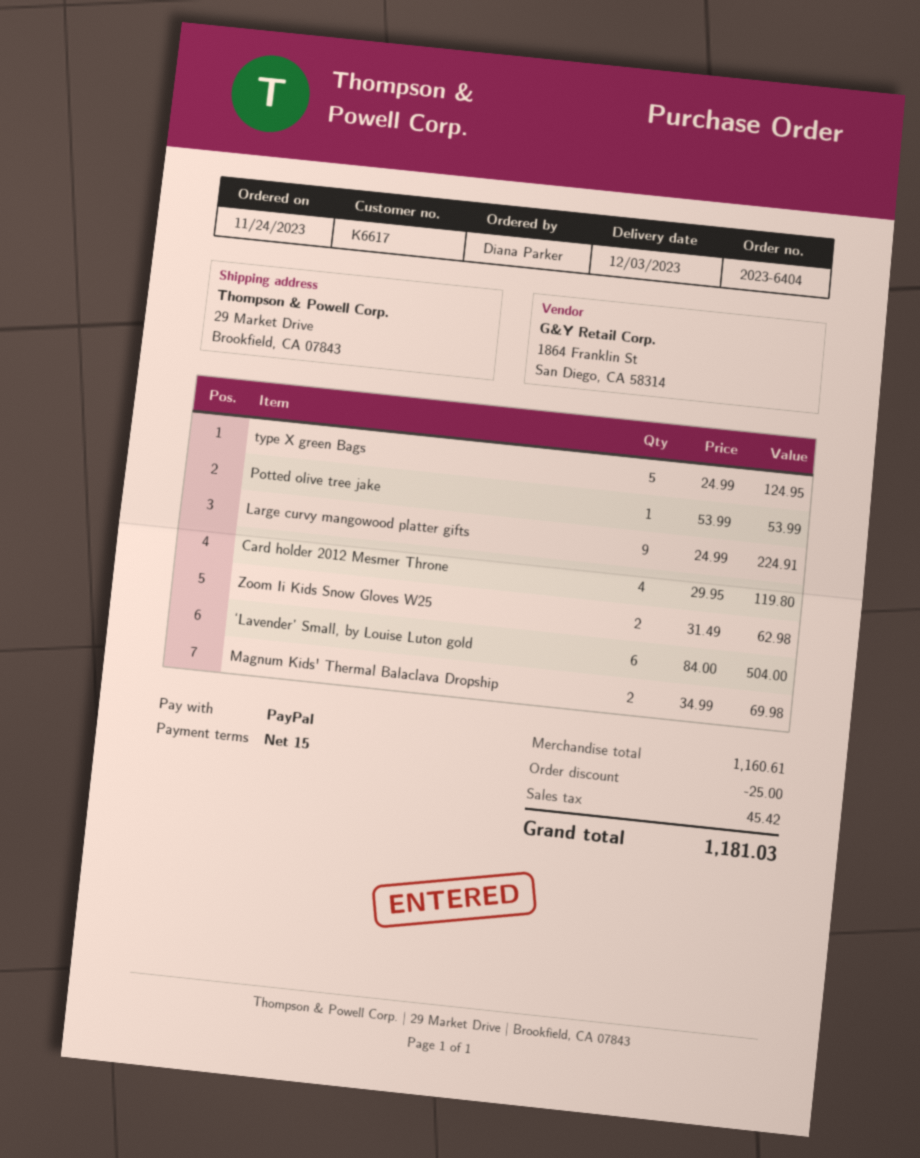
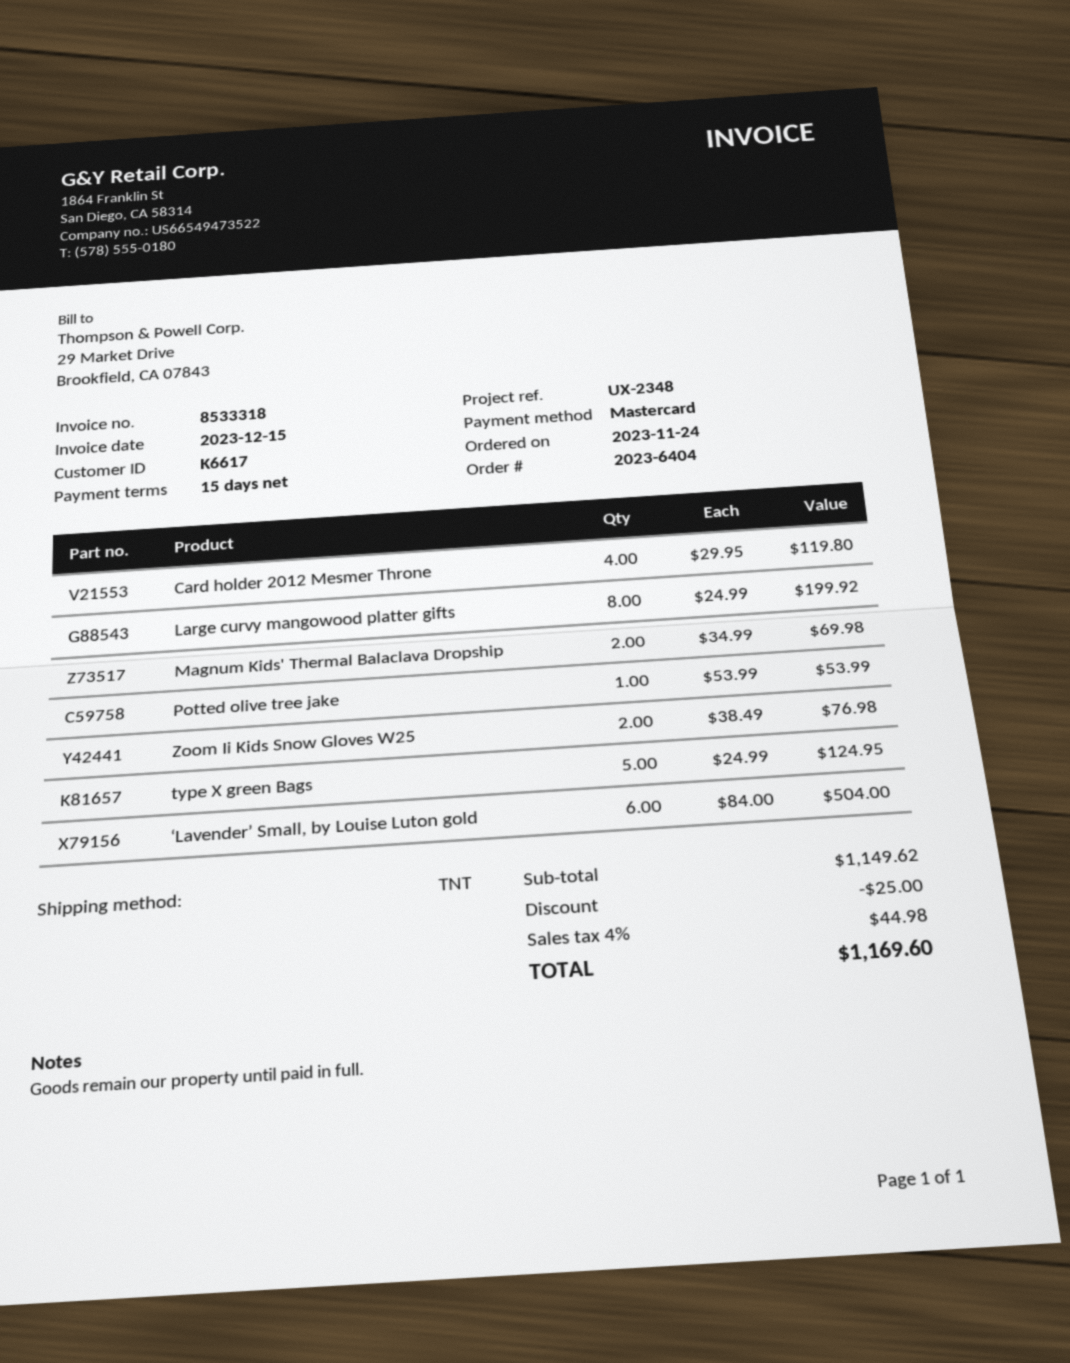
payment method: PayPal -> Mastercard
Large curvy mangowood platter gifts: 9 x 24.99 = 224.91 -> 8 x 24.99 = 199.92
Zoom Ii Kids Snow Gloves W25: 2 x 31.49 = 62.98 -> 2 x 38.49 = 76.98
subtotal: 1160.61 -> 1149.62
tax: 45.42 -> 44.98
total: 1181.03 -> 1169.60

